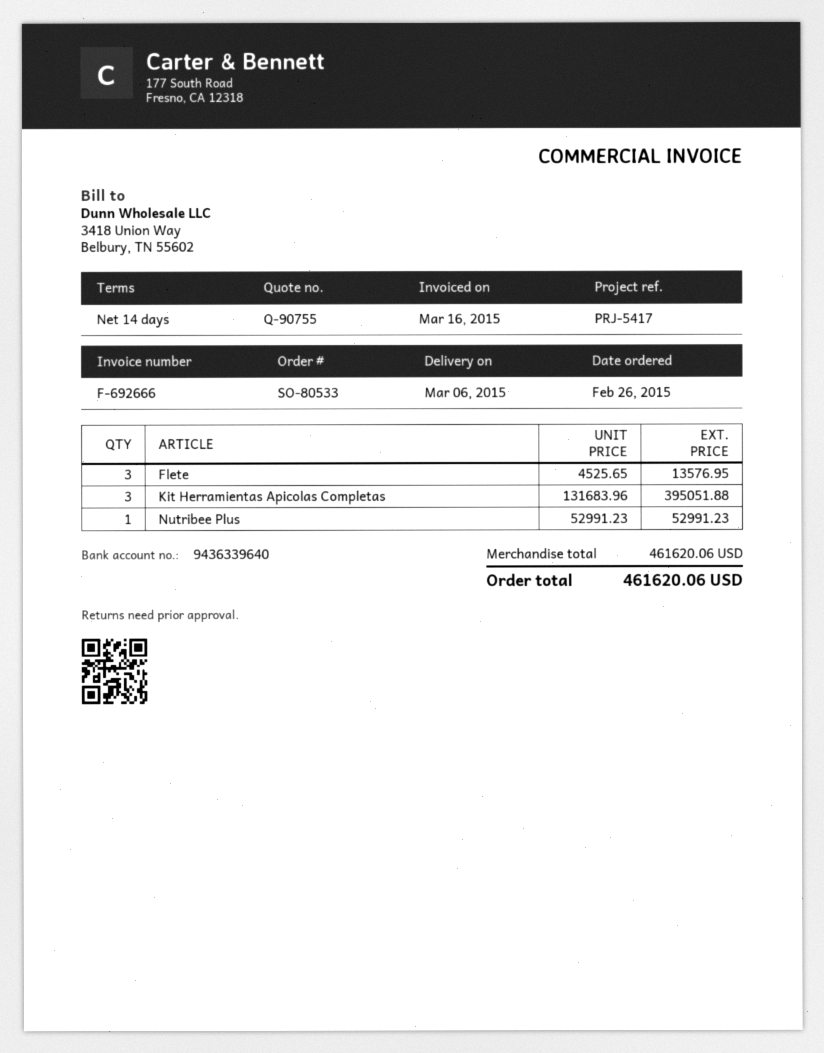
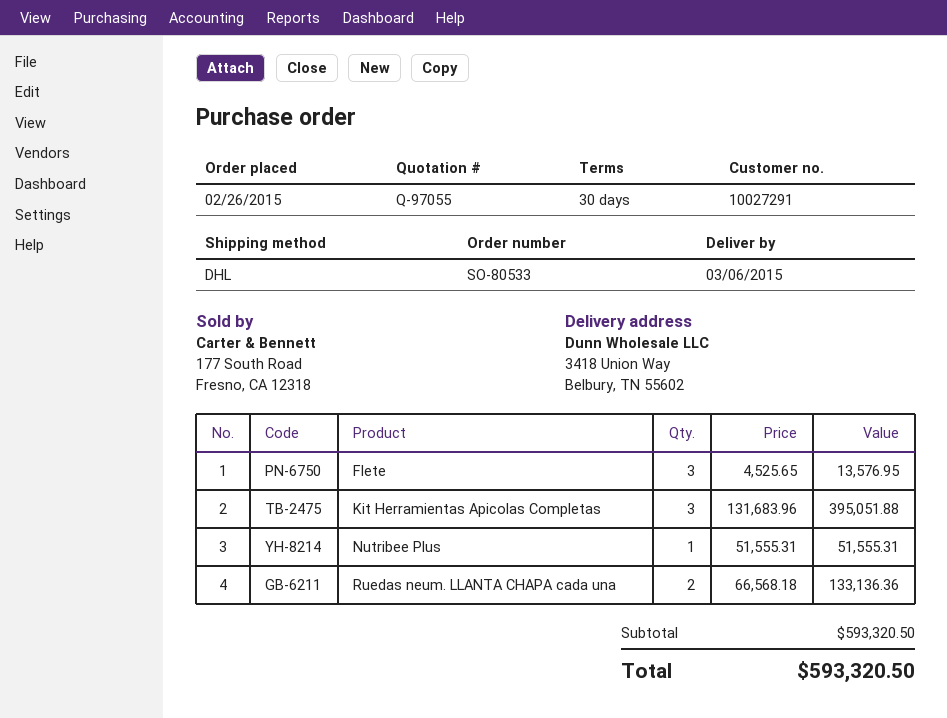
quote number: Q-90755 -> Q-97055
payment terms: 14 days -> 30 days
Nutribee Plus: 1 x 52991.23 = 52991.23 -> 1 x 51555.31 = 51555.31
Ruedas neum. LLANTA CHAPA cada una: none -> 2 x 66568.18 = 133136.36
subtotal: 461620.06 -> 593320.50
total: 461620.06 -> 593320.50

